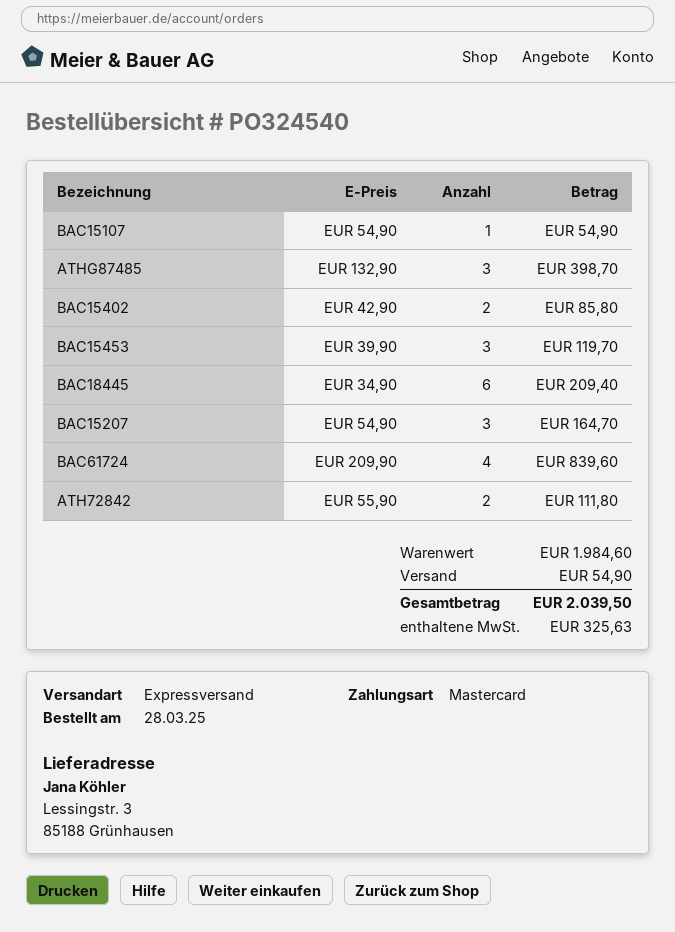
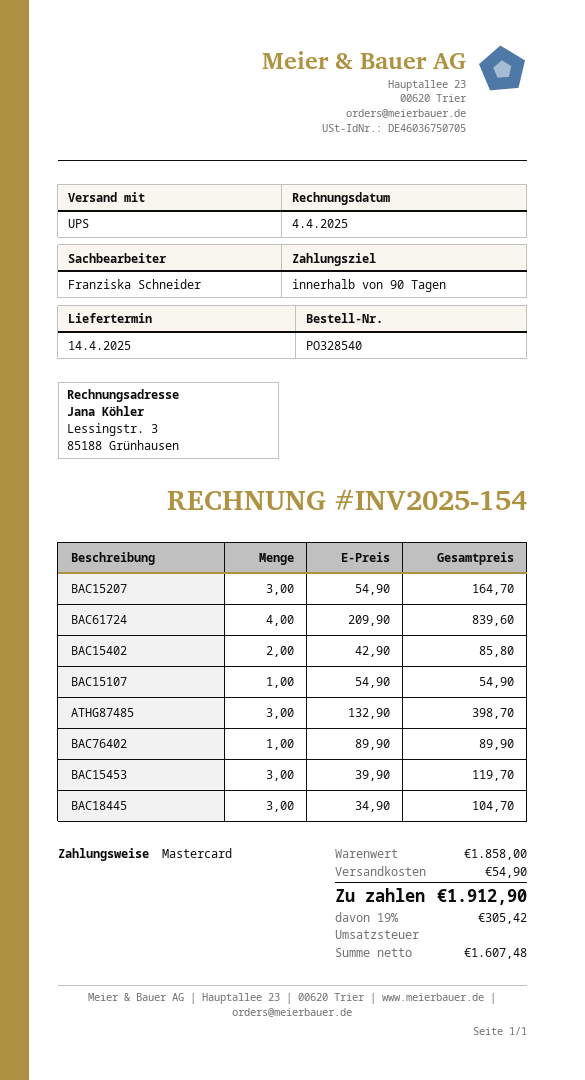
order number: PO324540 -> PO328540
shipping method: express -> UPS
BAC18445: 6 x 34.90 = 209.40 -> 3 x 34.90 = 104.70
ATH72842: 2 x 55.90 = 111.80 -> none
BAC76402: none -> 1 x 89.90 = 89.90
subtotal: 1984.60 -> 1858.00
tax: 325.63 -> 305.42
total: 2039.50 -> 1912.90

